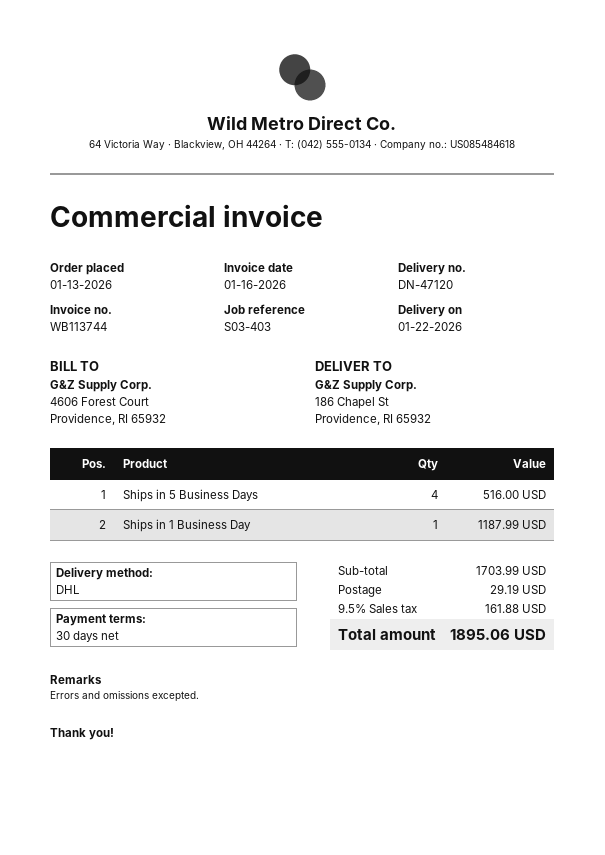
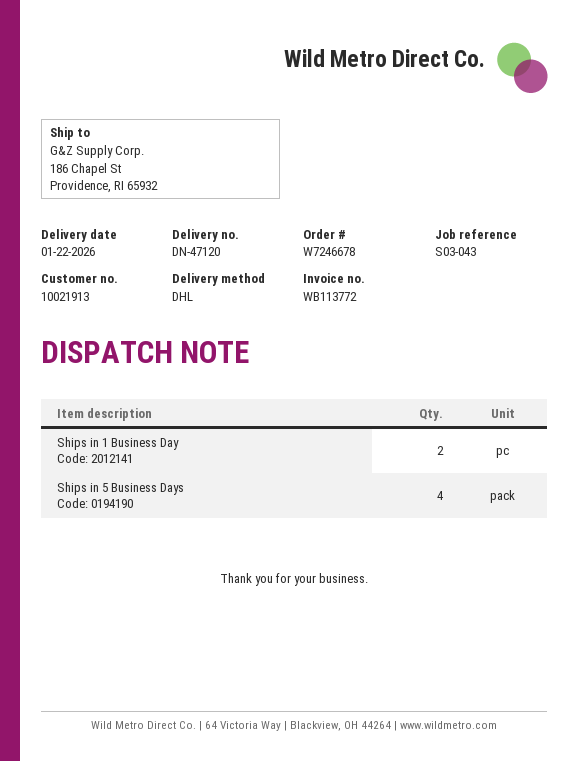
invoice number: WB113744 -> WB113772
reference: S03-403 -> S03-043
Ships in 1 Business Day: 1 -> 2

